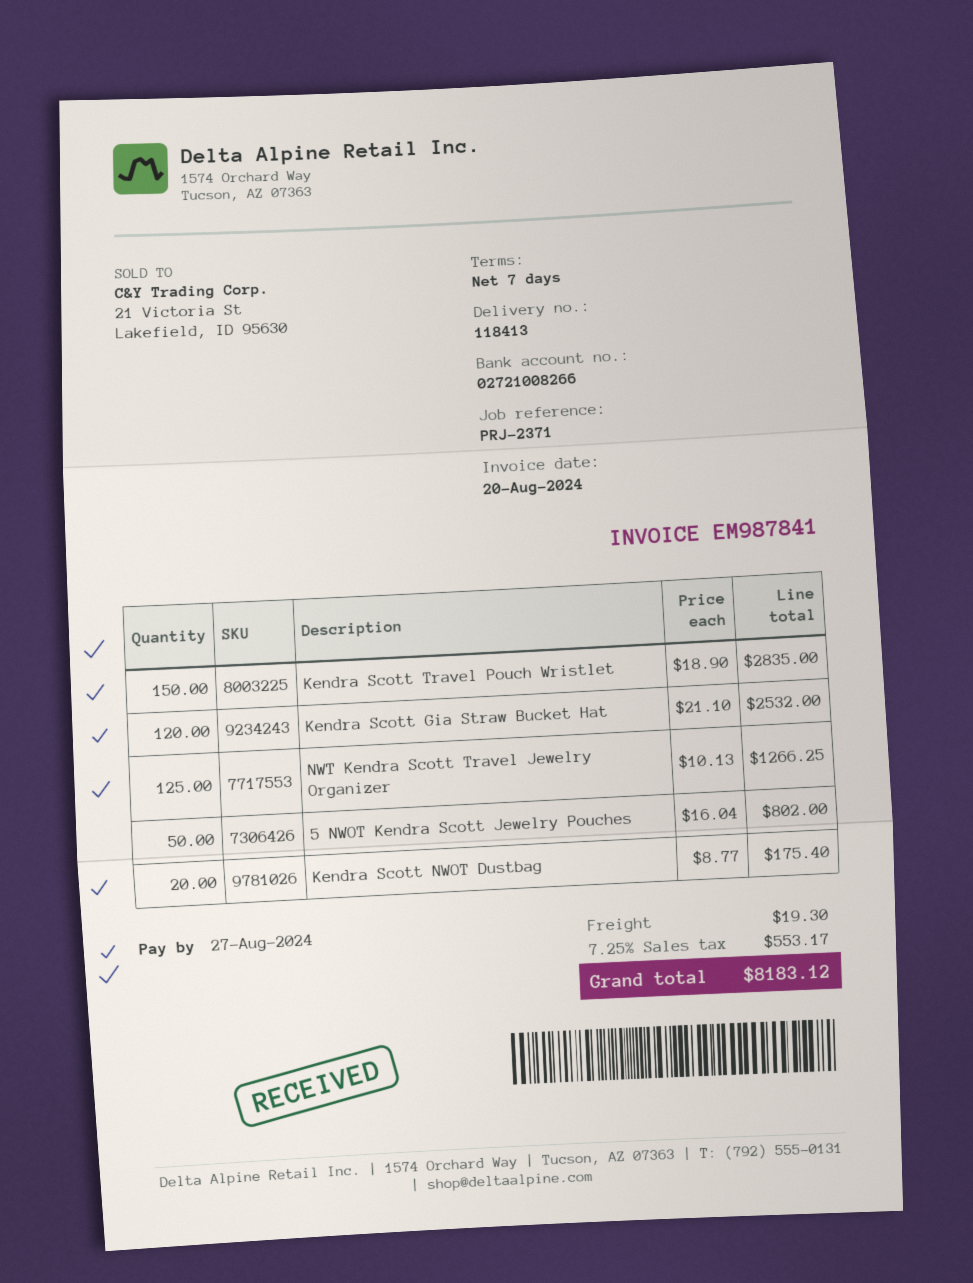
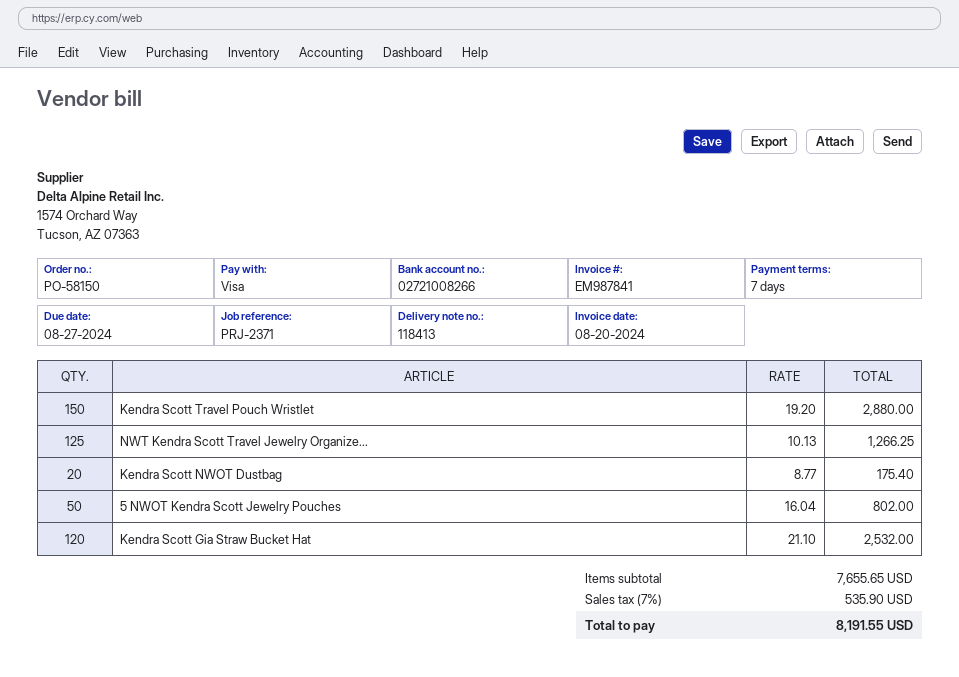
Kendra Scott Travel Pouch Wristlet: 150 x 18.90 = 2835.00 -> 150 x 19.20 = 2880.00
shipping: 19.30 -> none
tax: 7.25% = 553.17 -> 7% = 535.90
total: 8183.12 -> 8191.55

